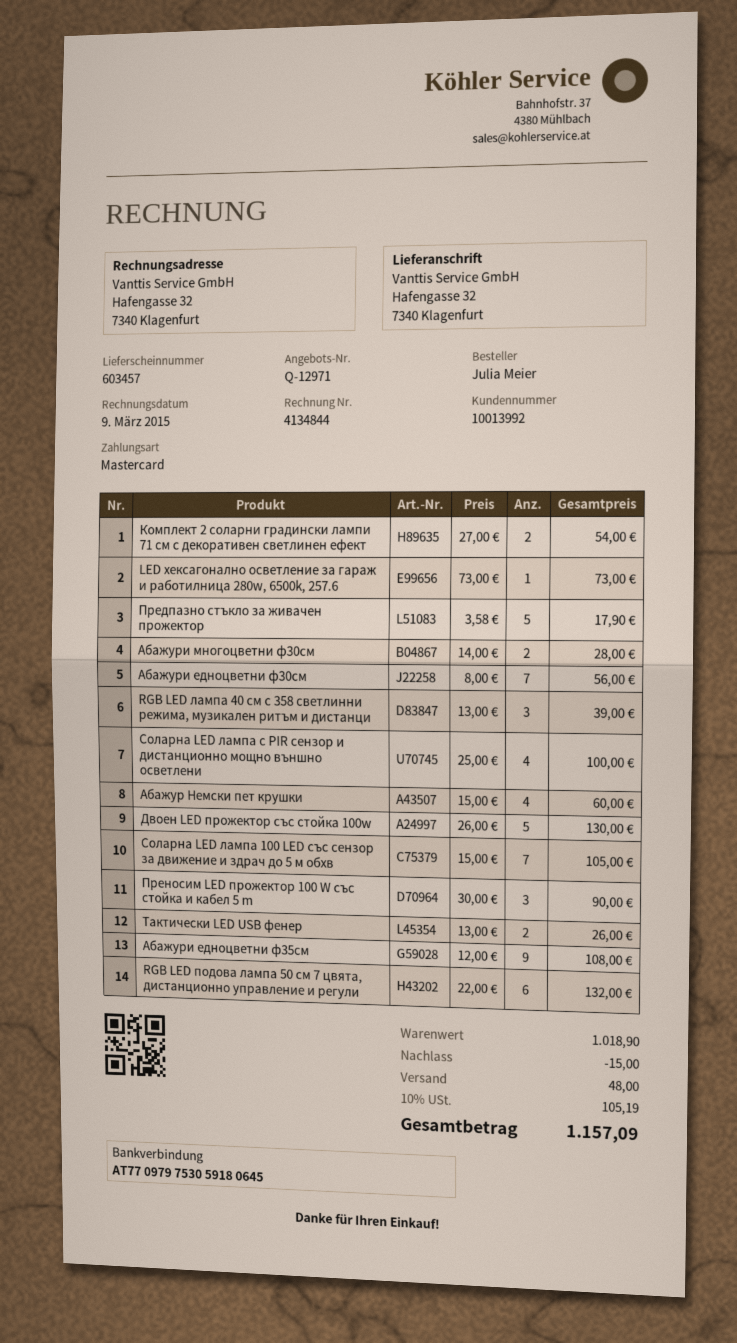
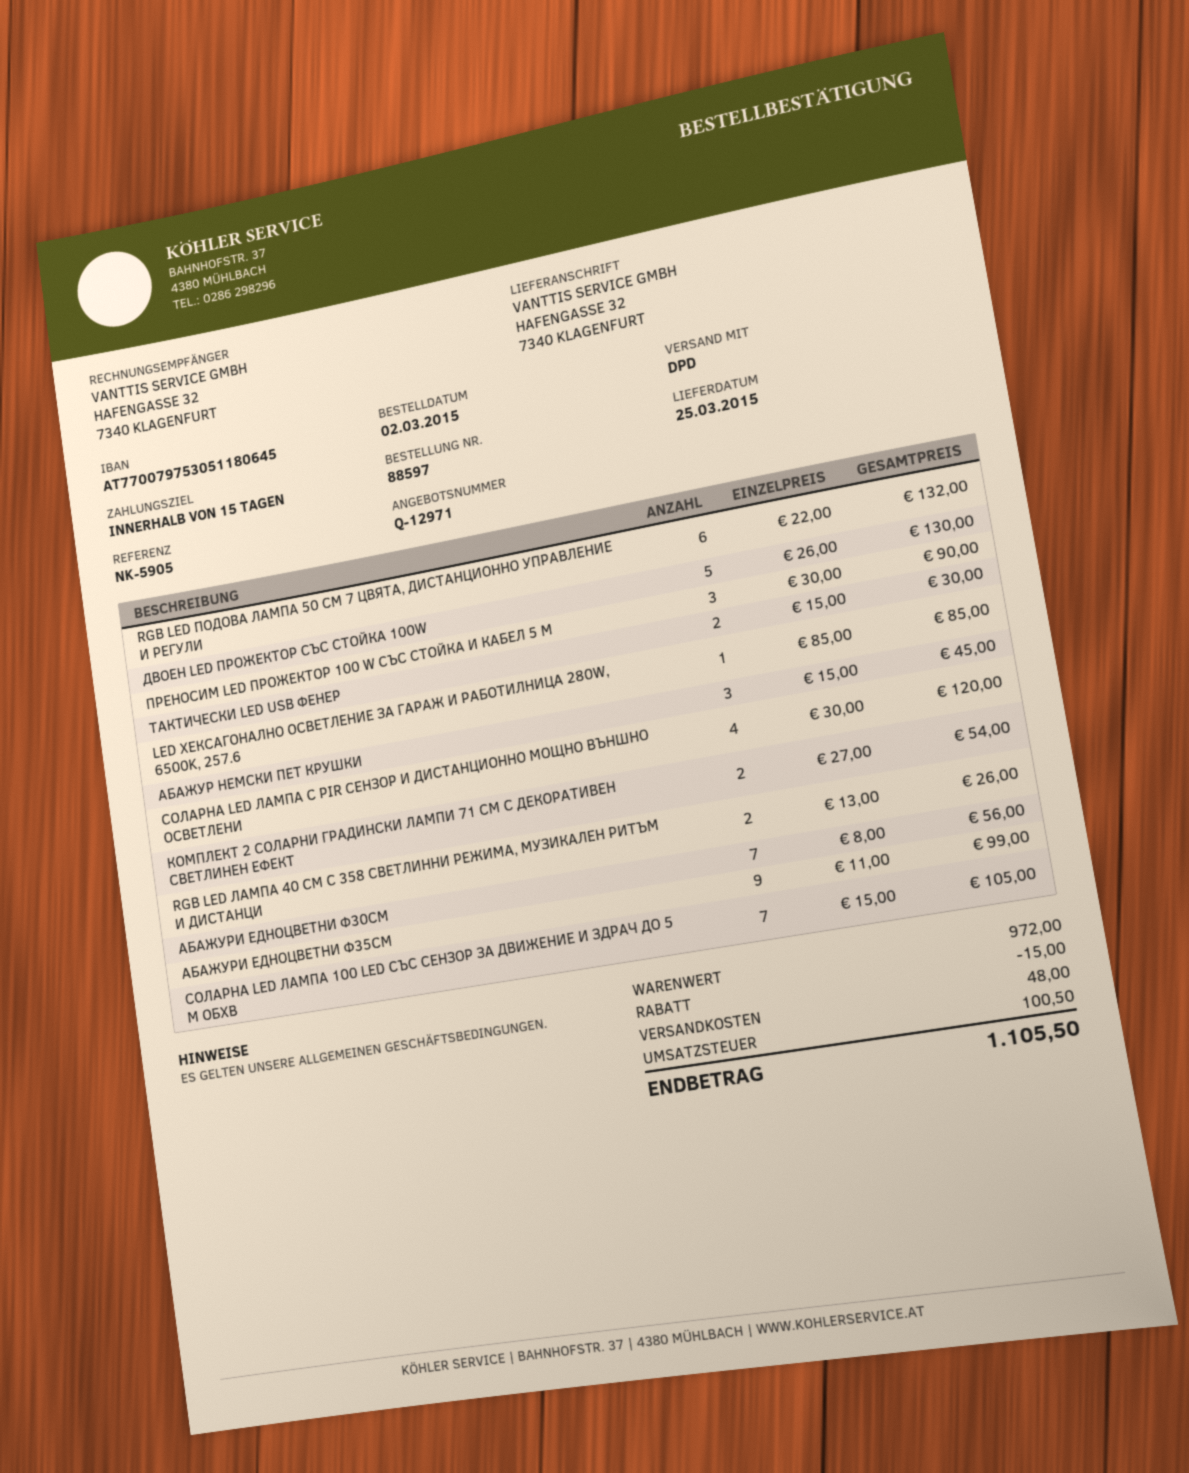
bank account: AT770979753059180645 -> AT770079753051180645
LED хексагонално осветление за гараж и работилница 280w, 6500k, 257.6: 1 x 73.00 = 73.00 -> 1 x 85.00 = 85.00
Предпазно стъкло за живачен прожектор: 5 x 3.58 = 17.90 -> none
Абажури многоцветни ф30см: 2 x 14.00 = 28.00 -> none
RGB LED лампа 40 см с 358 светлинни режима, музикален ритъм и дистанци: 3 x 13.00 = 39.00 -> 2 x 13.00 = 26.00
Соларна LED лампа с PIR сензор и дистанционно мощно външно осветлени: 4 x 25.00 = 100.00 -> 4 x 30.00 = 120.00
Абажур Немски пет крушки: 4 x 15.00 = 60.00 -> 3 x 15.00 = 45.00
Тактически LED USB фенер: 2 x 13.00 = 26.00 -> 2 x 15.00 = 30.00
Абажури едноцветни ф35см: 9 x 12.00 = 108.00 -> 9 x 11.00 = 99.00
subtotal: 1018.90 -> 972.00
tax: 105.19 -> 100.50
total: 1157.09 -> 1105.50

